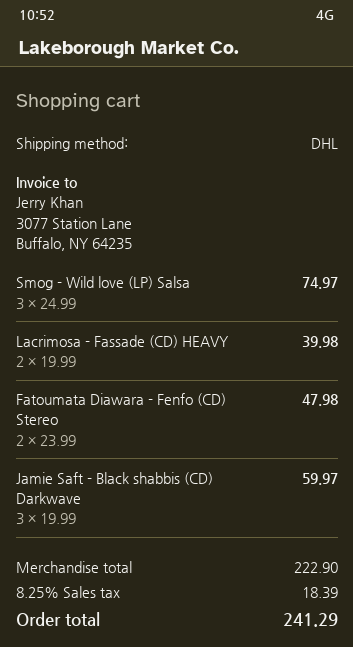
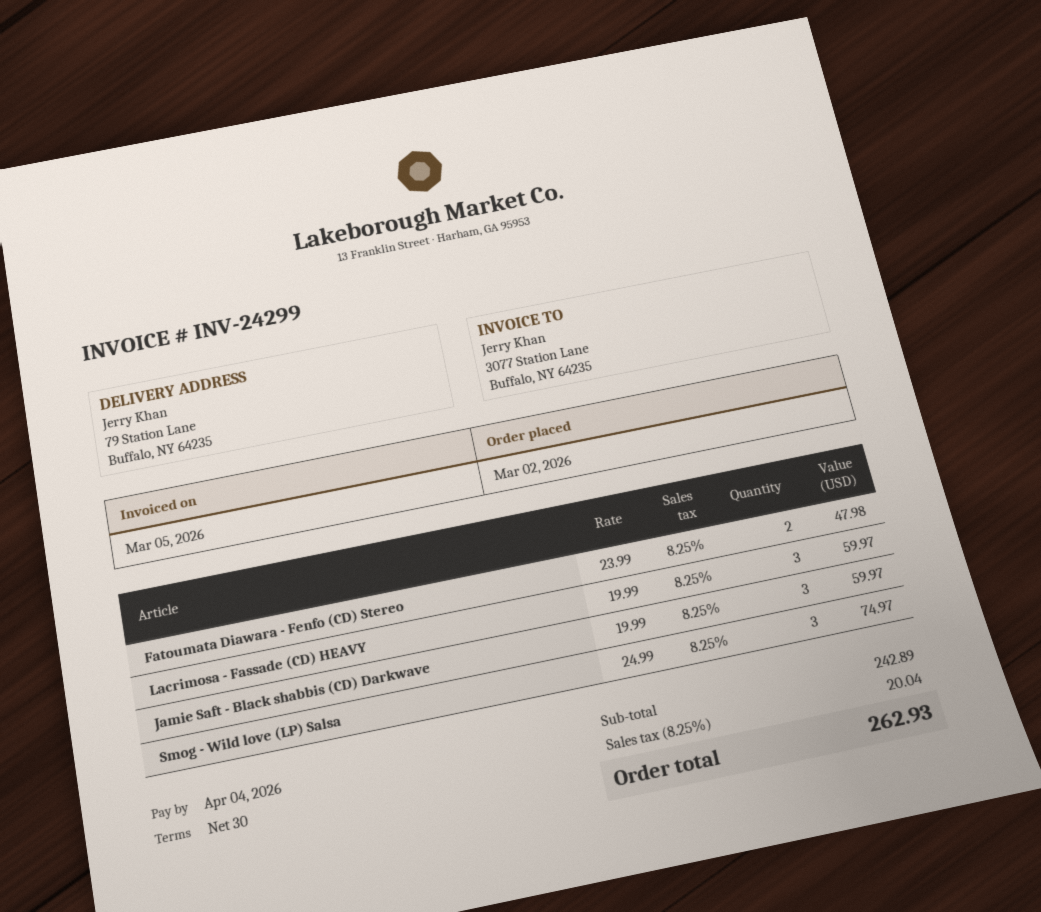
Lacrimosa - Fassade (CD) HEAVY: 2 x 19.99 = 39.98 -> 3 x 19.99 = 59.97
subtotal: 222.90 -> 242.89
tax: 8.25% = 18.39 -> 8.25% = 20.04
total: 241.29 -> 262.93

